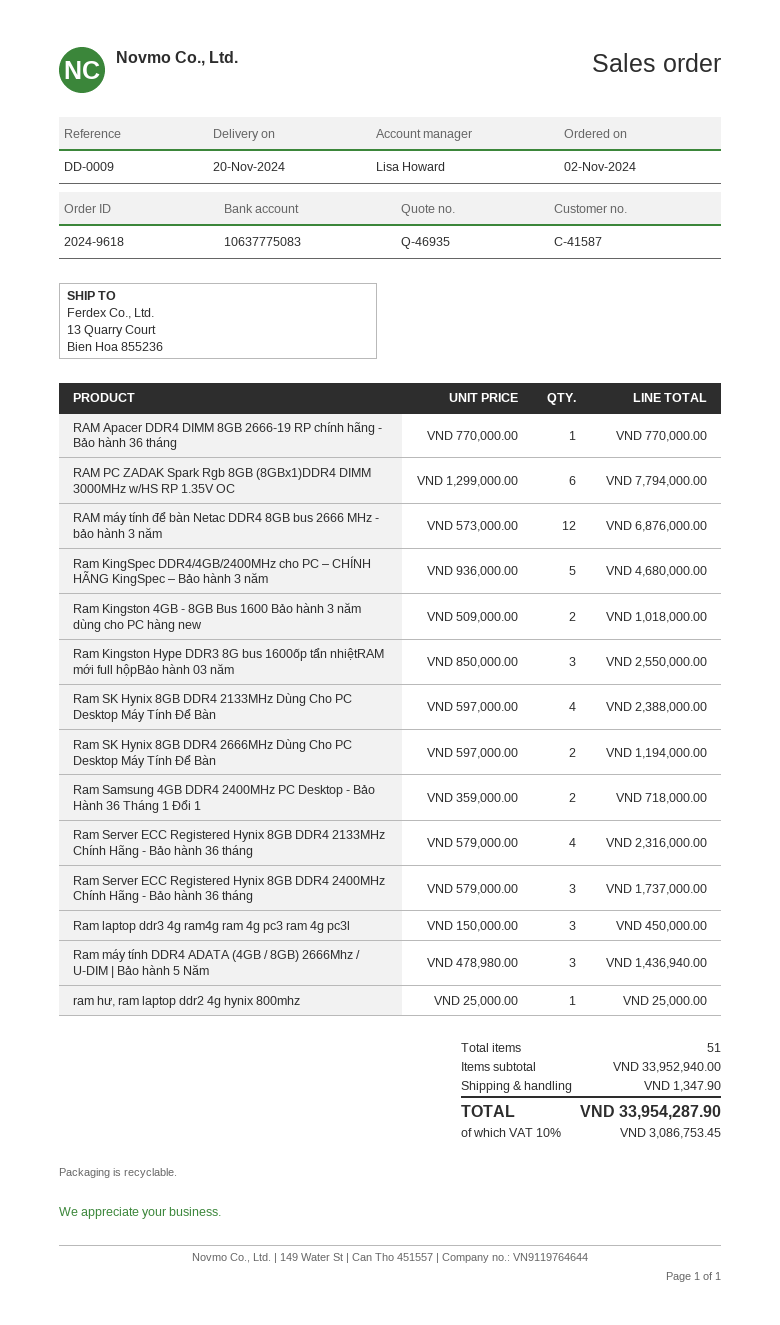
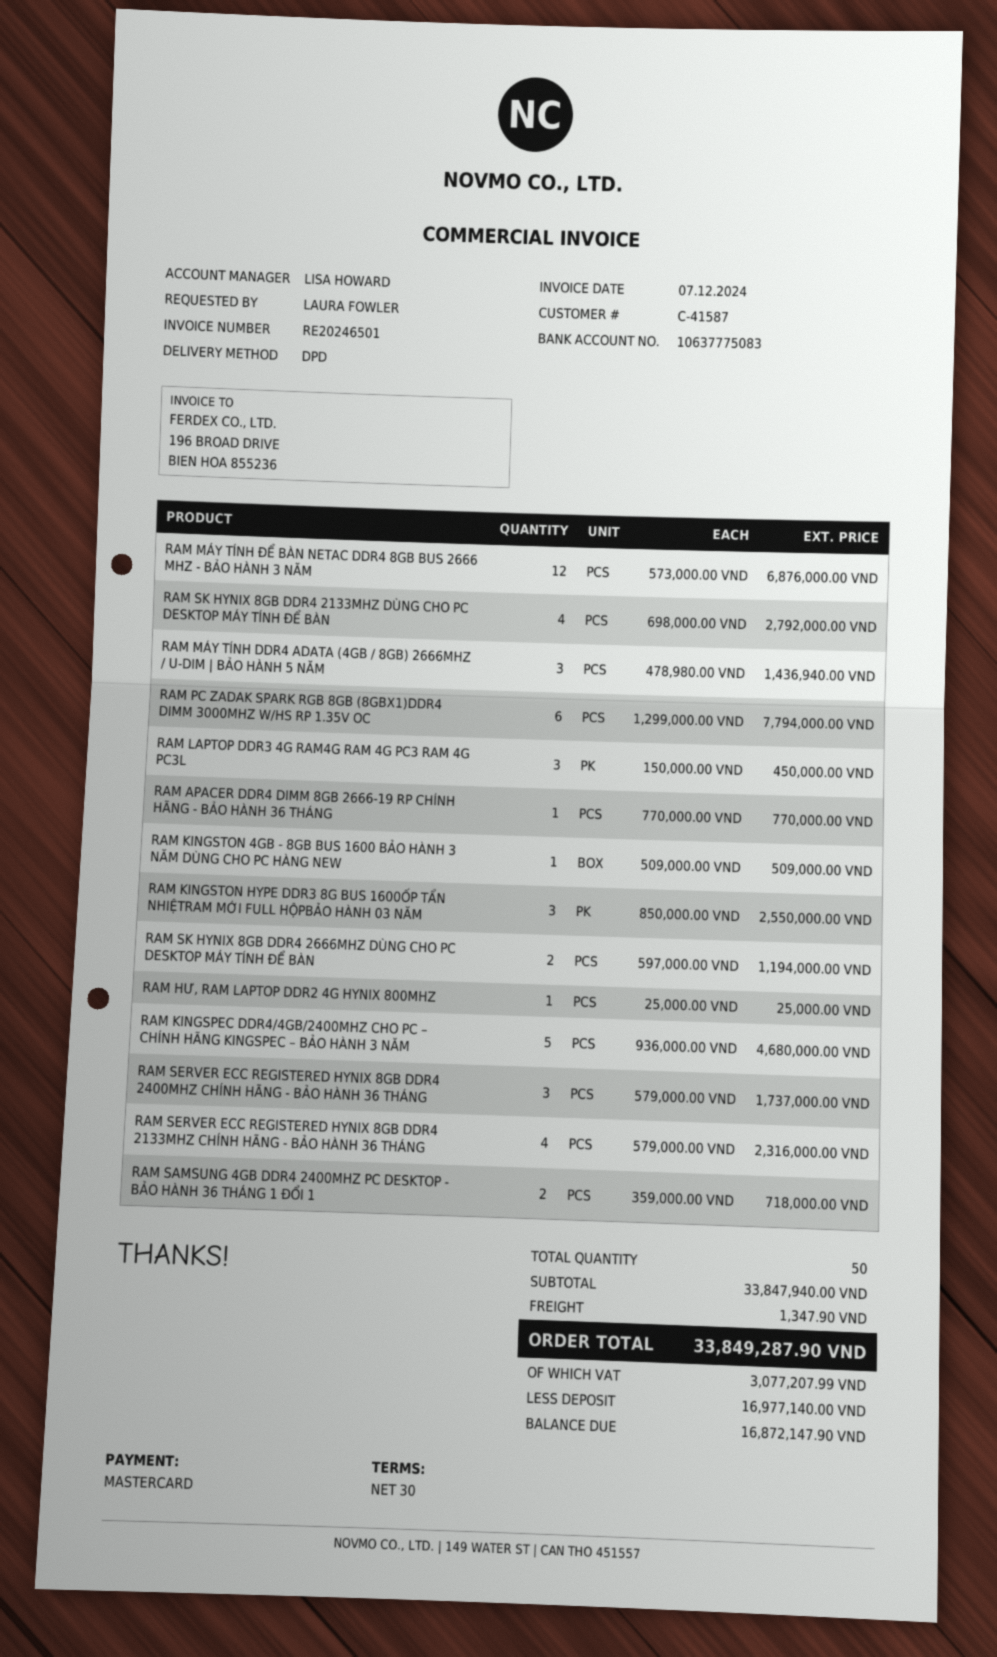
Ram Kingston 4GB - 8GB Bus 1600 Bảo hành 3 năm dùng cho PC hàng new: 2 x 509000.00 = 1018000.00 -> 1 x 509000.00 = 509000.00
Ram SK Hynix 8GB DDR4 2133MHz Dùng Cho PC Desktop Máy Tính Để Bàn: 4 x 597000.00 = 2388000.00 -> 4 x 698000.00 = 2792000.00
total quantity: 51 -> 50
subtotal: 33952940.00 -> 33847940.00
tax: 3086753.45 -> 3077207.99
total: 33954287.90 -> 33849287.90

